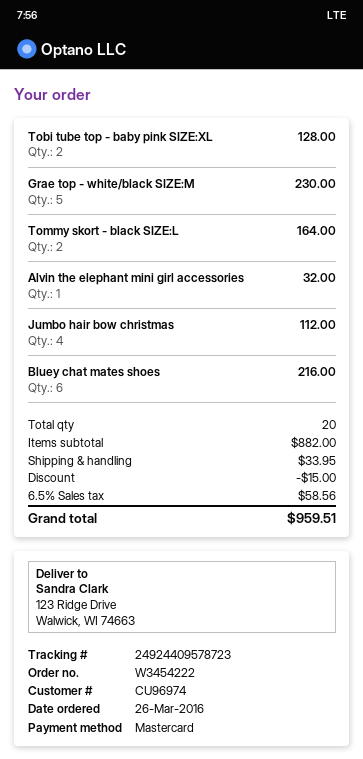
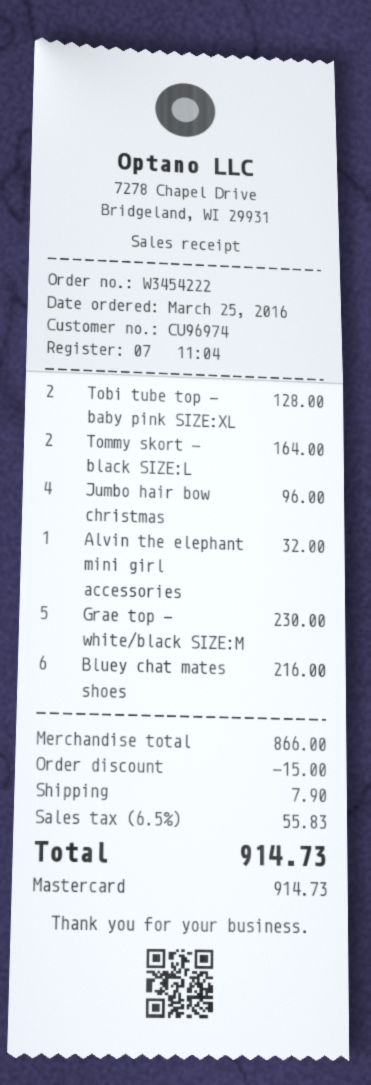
order date: 2016-03-26 -> 2016-03-25
Jumbo hair bow christmas: 4 for 112.00 -> 4 for 96.00
subtotal: 882.00 -> 866.00
shipping: 33.95 -> 7.90
tax: 6.5% = 58.56 -> 6.5% = 55.83
total: 959.51 -> 914.73

